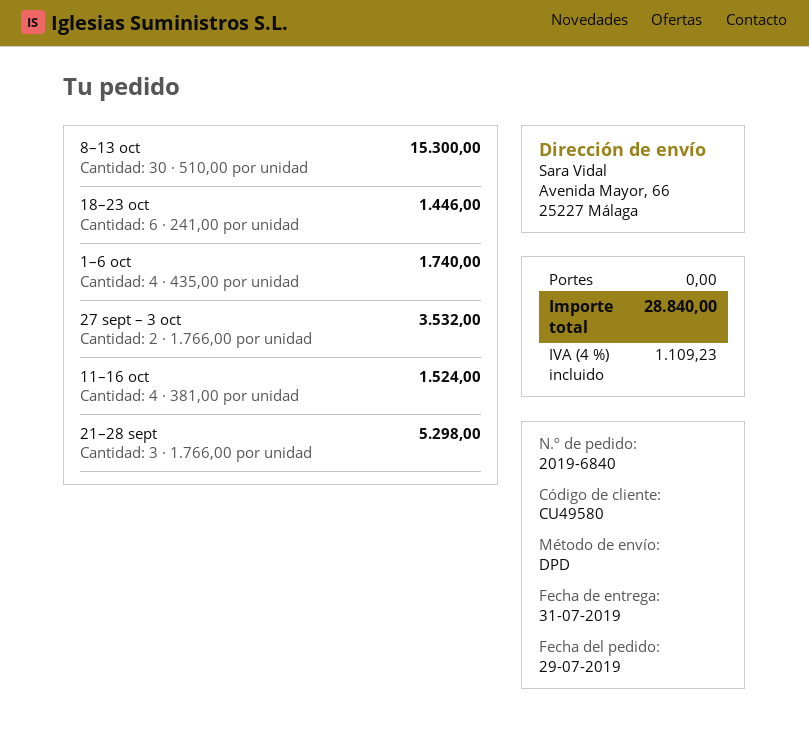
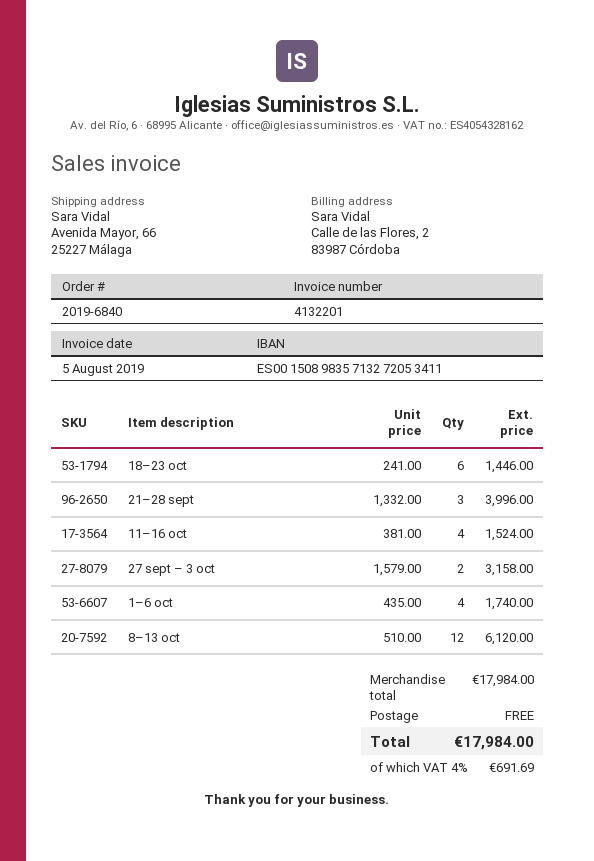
8–13 oct: 30 x 510.00 = 15300.00 -> 12 x 510.00 = 6120.00
27 sept – 3 oct: 2 x 1766.00 = 3532.00 -> 2 x 1579.00 = 3158.00
21–28 sept: 3 x 1766.00 = 5298.00 -> 3 x 1332.00 = 3996.00
tax: 4% = 1109.23 -> 4% = 691.69
total: 28840.00 -> 17984.00

